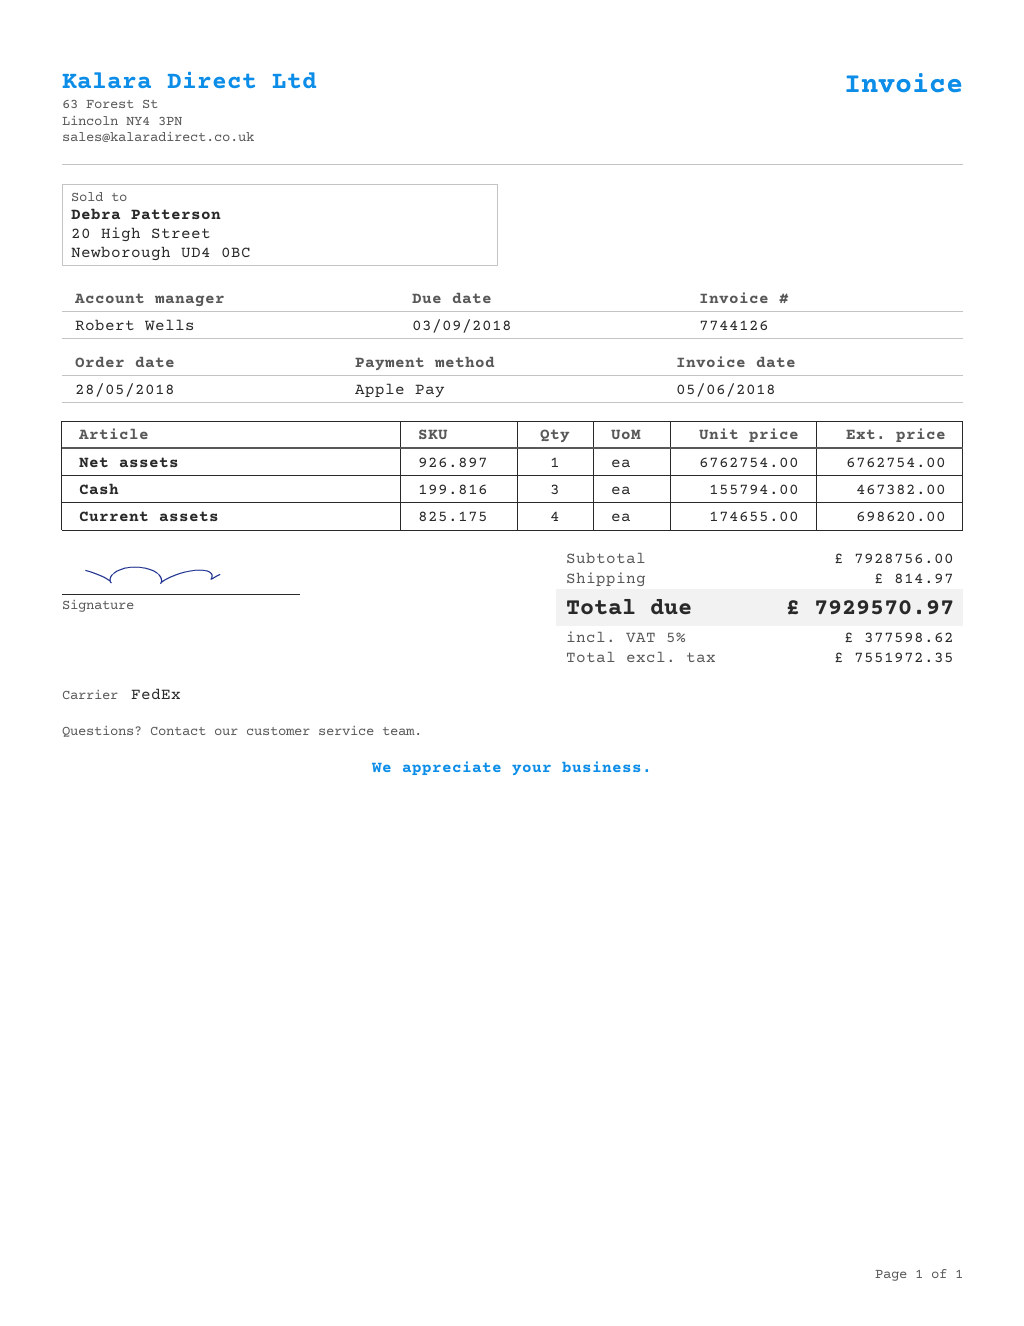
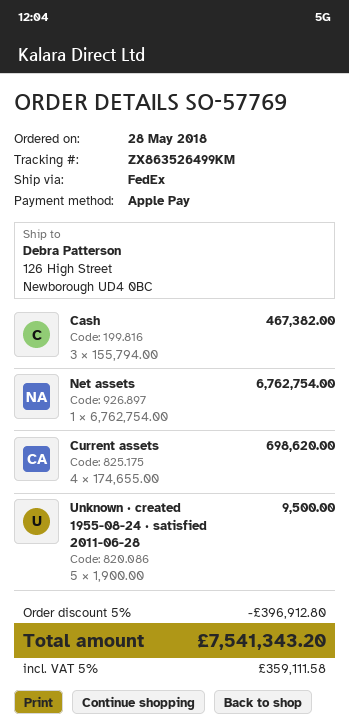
Unknown · created 1955-08-24 · satisfied 2011-06-28: none -> 5 x 1900.00 = 9500.00
discount: none -> 5% = 396912.80
shipping: 814.97 -> none
tax: 5% = 377598.62 -> 5% = 359111.58
total: 7929570.97 -> 7541343.20

